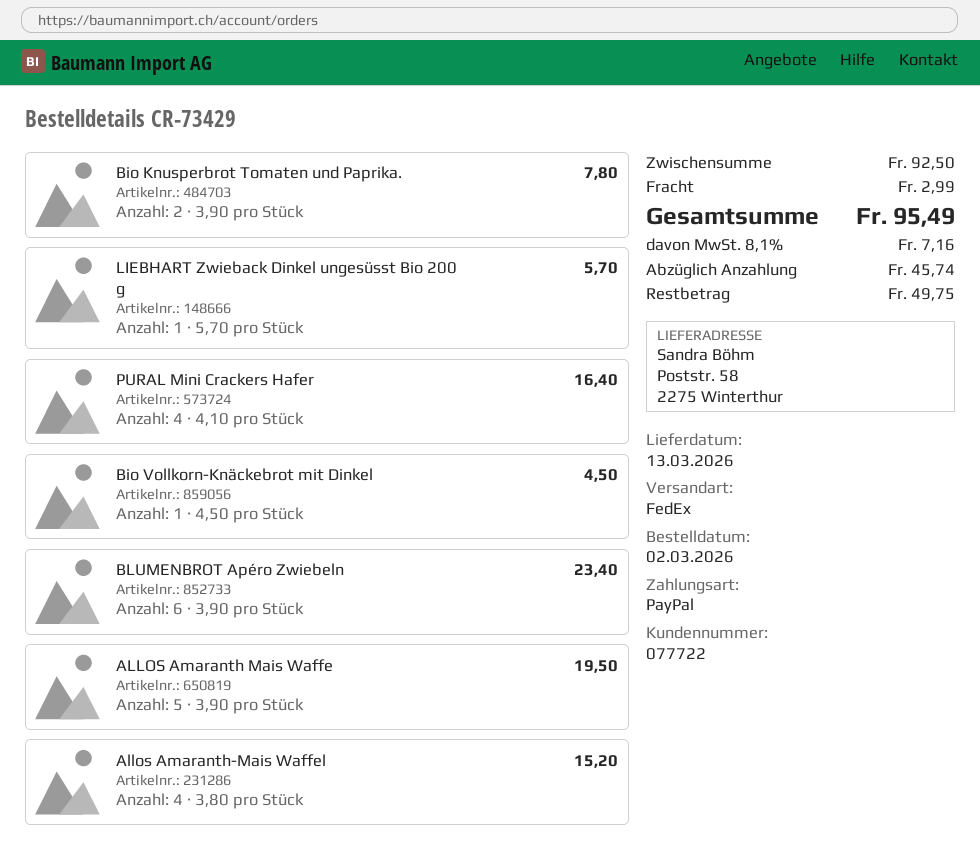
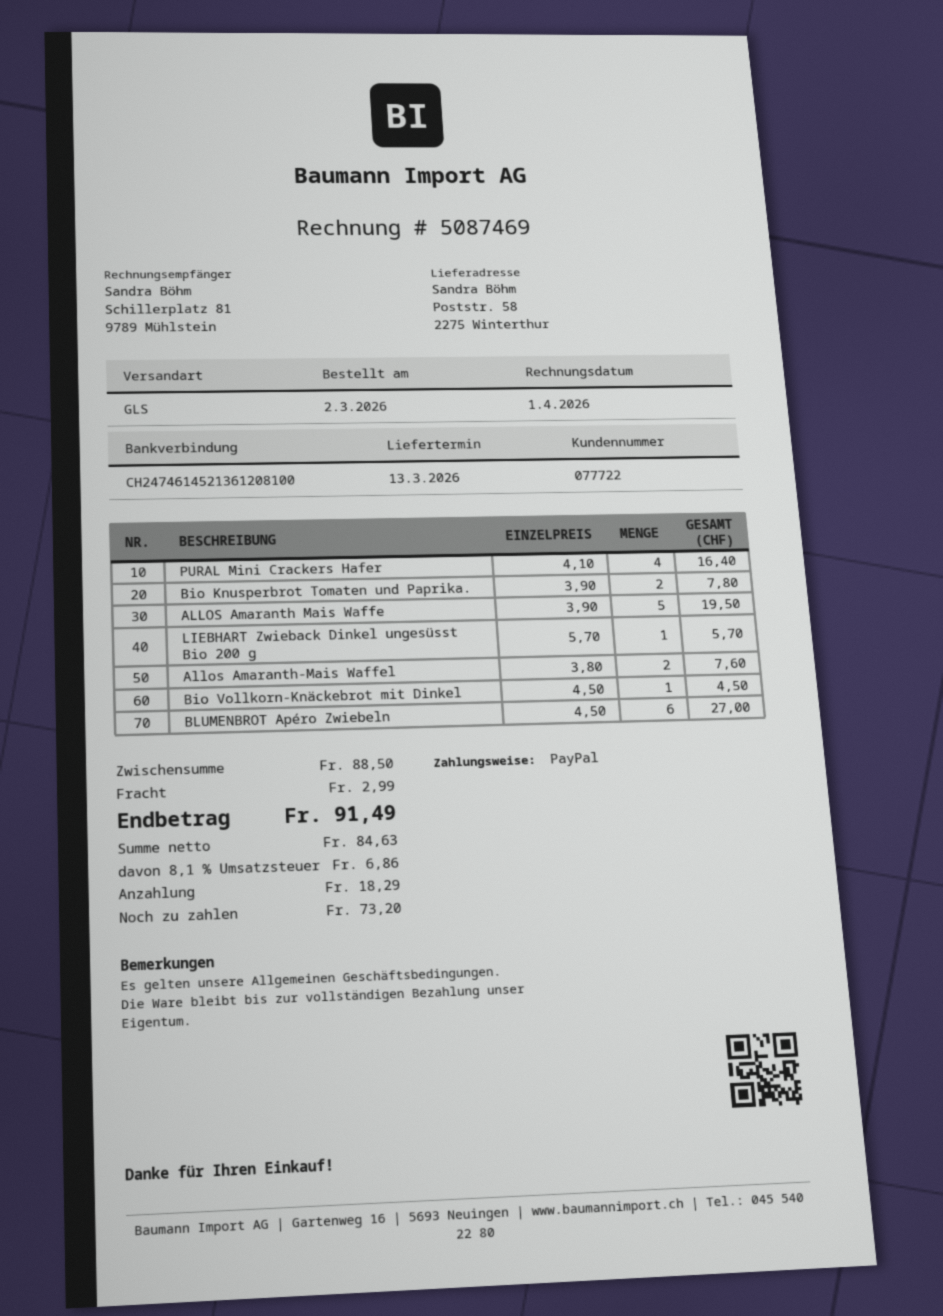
shipping method: FedEx -> GLS
BLUMENBROT Apéro Zwiebeln: 6 x 3.90 = 23.40 -> 6 x 4.50 = 27.00
Allos Amaranth-Mais Waffel: 4 x 3.80 = 15.20 -> 2 x 3.80 = 7.60
subtotal: 92.50 -> 88.50
tax: 8.1% = 7.16 -> 8.1% = 6.86
total: 95.49 -> 91.49
deposit: 45.74 -> 18.29
balance: 49.75 -> 73.20

